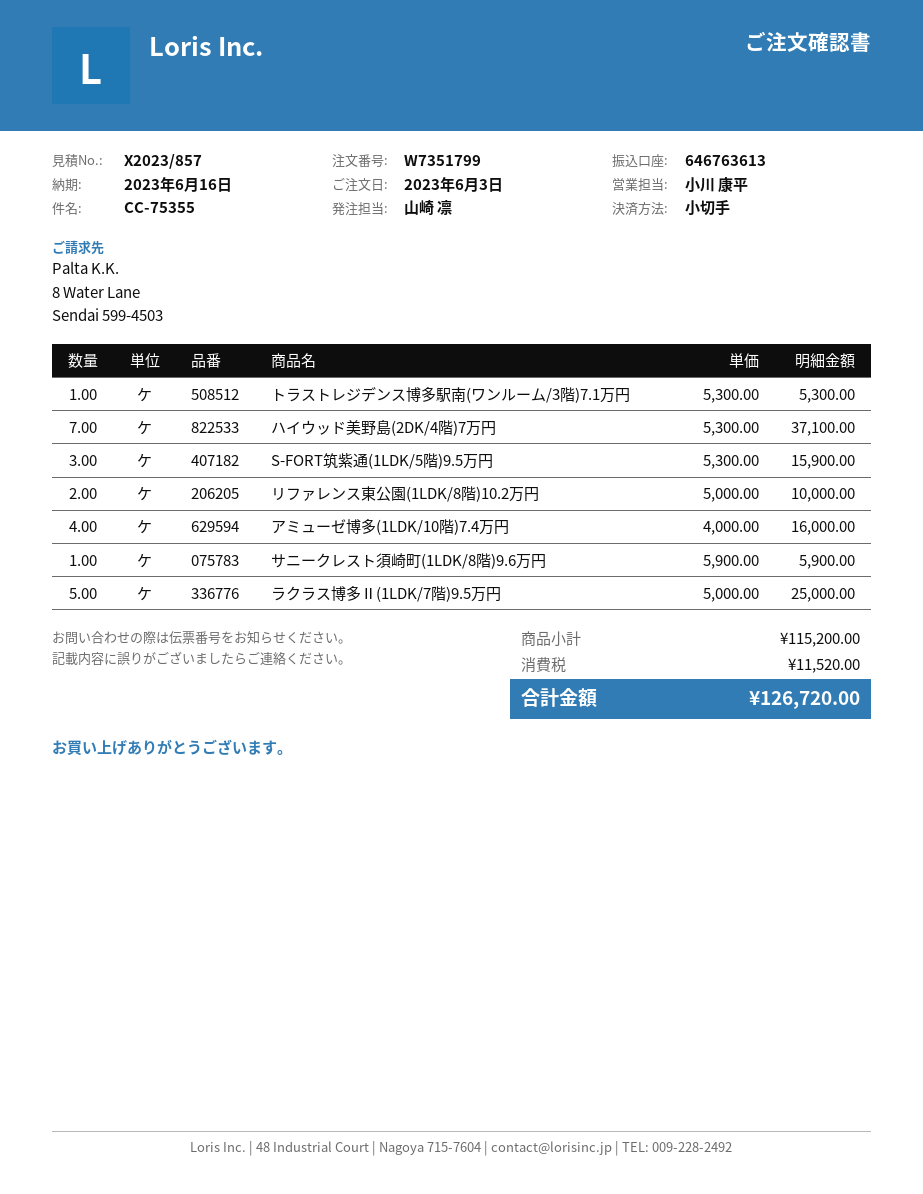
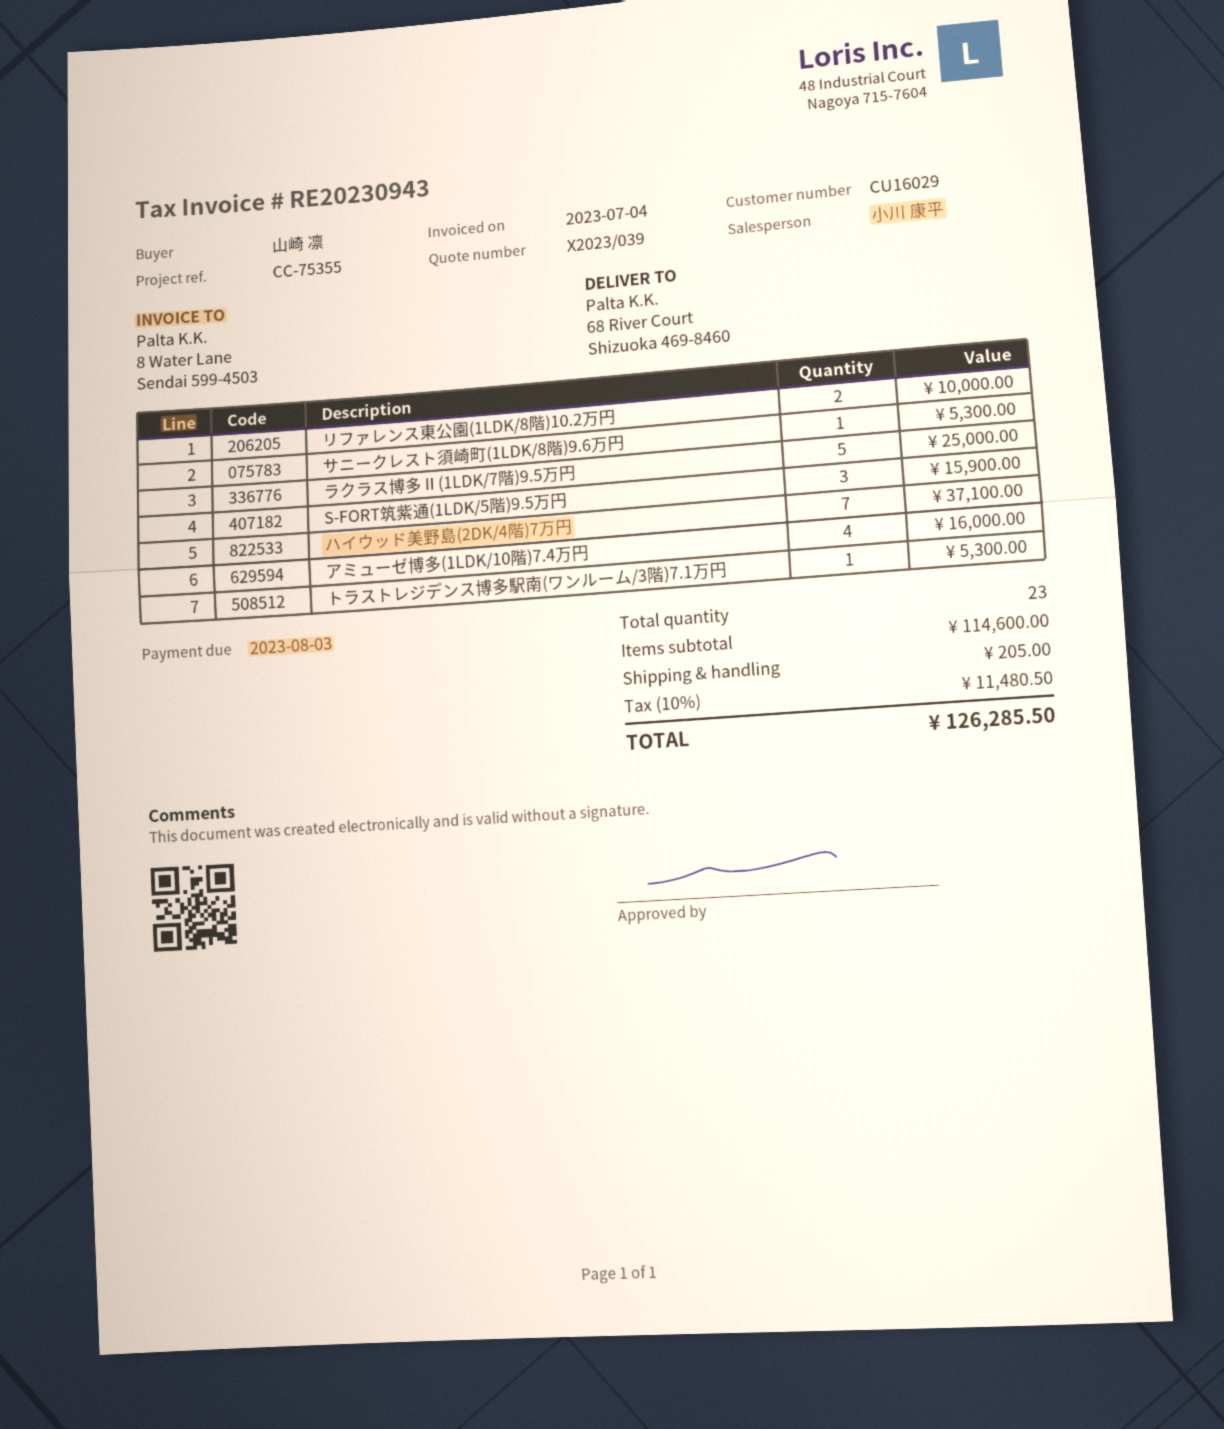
quote number: X2023/857 -> X2023/039
サニークレスト須崎町(1LDK/8階)9.6万円: 1 for 5900.00 -> 1 for 5300.00
subtotal: 115200.00 -> 114600.00
shipping: none -> 205.00
tax: 11520.00 -> 11480.50
total: 126720.00 -> 126285.50

